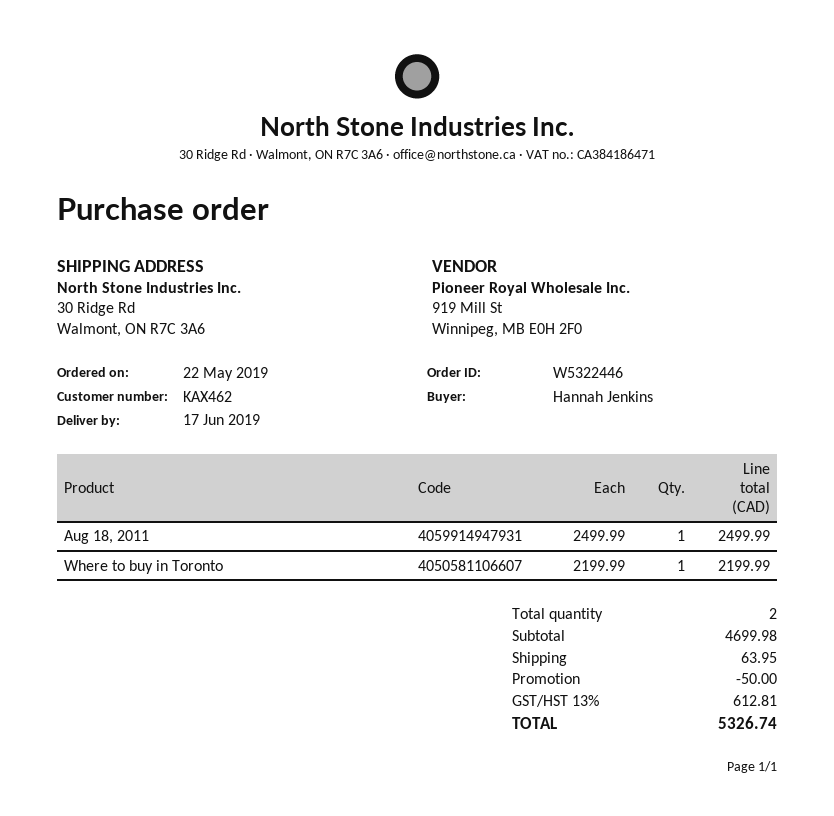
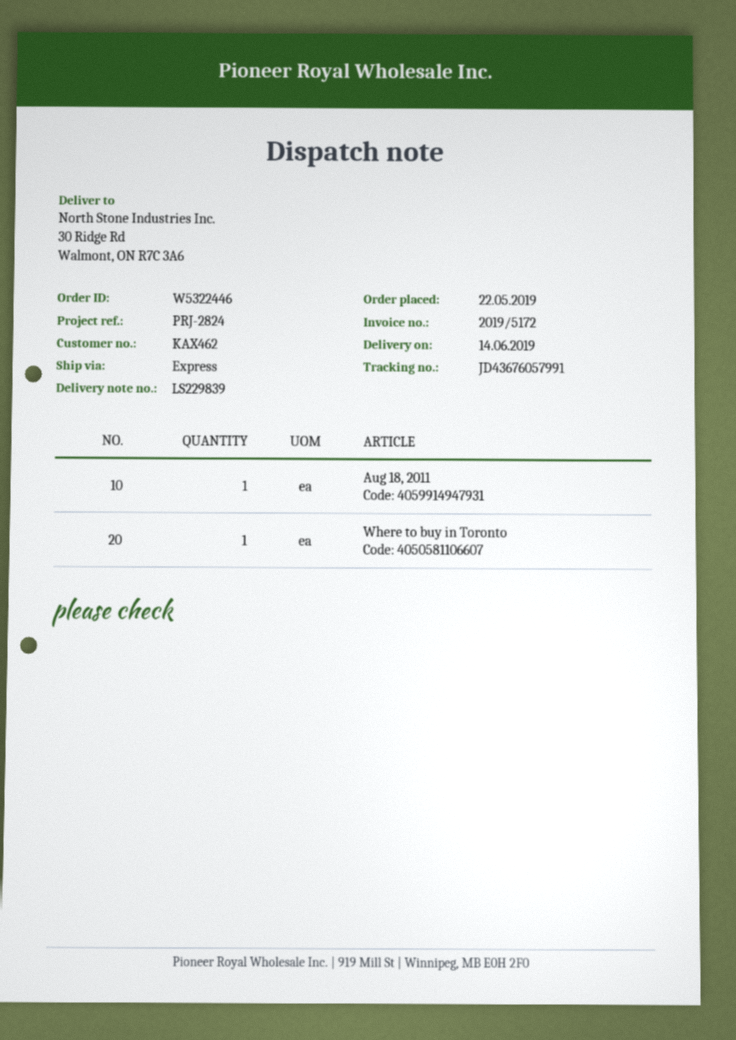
delivery date: 2019-06-17 -> 2019-06-14

